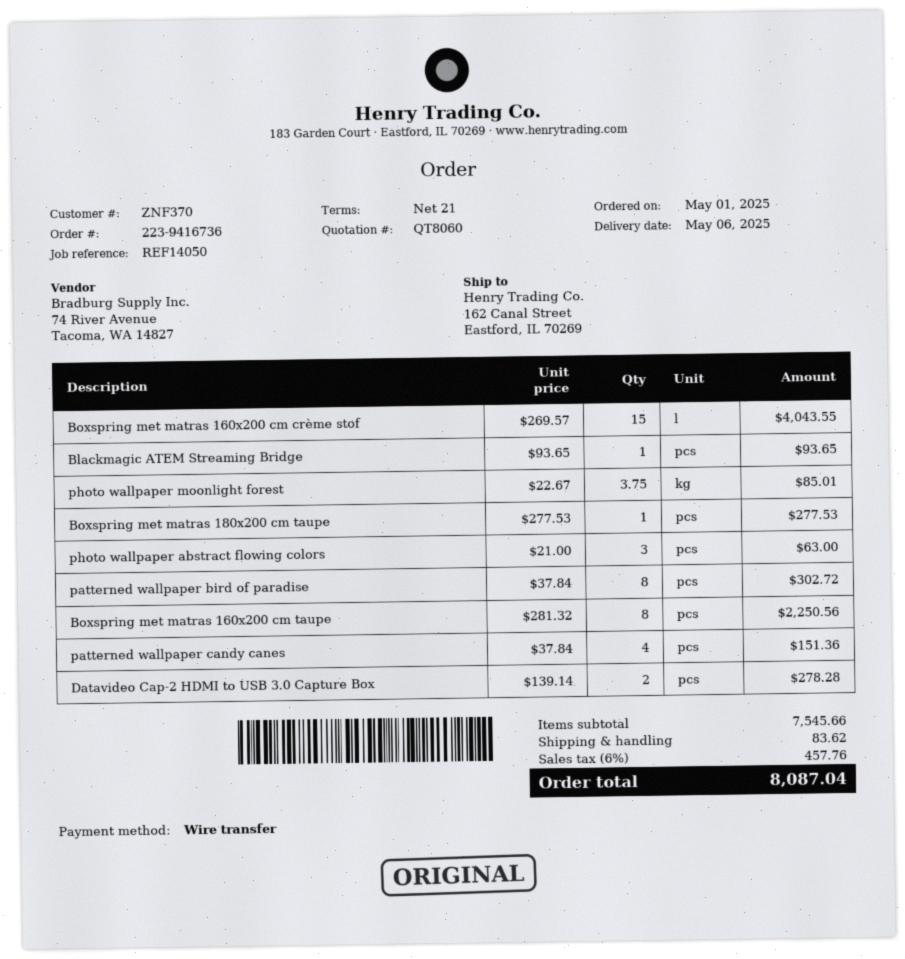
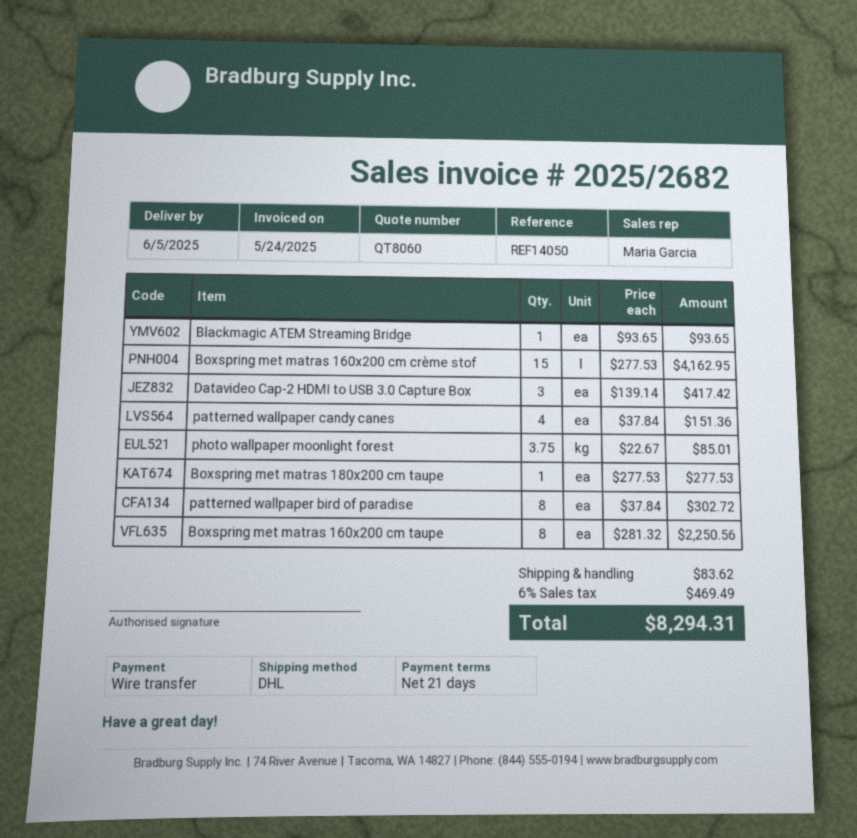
delivery date: 2025-05-06 -> 2025-06-05
Boxspring met matras 160x200 cm crème stof: 15 x 269.57 = 4043.55 -> 15 x 277.53 = 4162.95
photo wallpaper abstract flowing colors: 3 x 21.00 = 63.00 -> none
Datavideo Cap-2 HDMI to USB 3.0 Capture Box: 2 x 139.14 = 278.28 -> 3 x 139.14 = 417.42
tax: 6% = 457.76 -> 6% = 469.49
total: 8087.04 -> 8294.31

